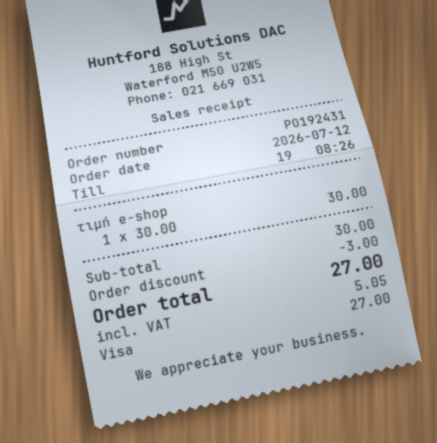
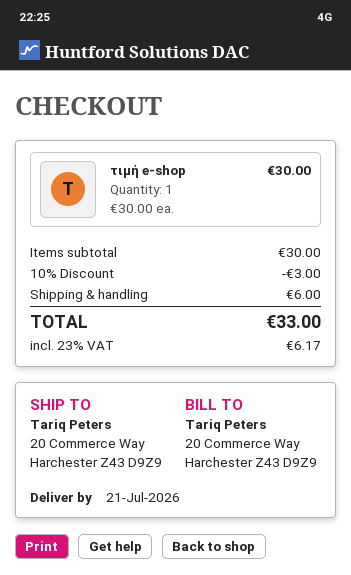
shipping: none -> 6.00
tax: 5.05 -> 6.17
total: 27.00 -> 33.00

